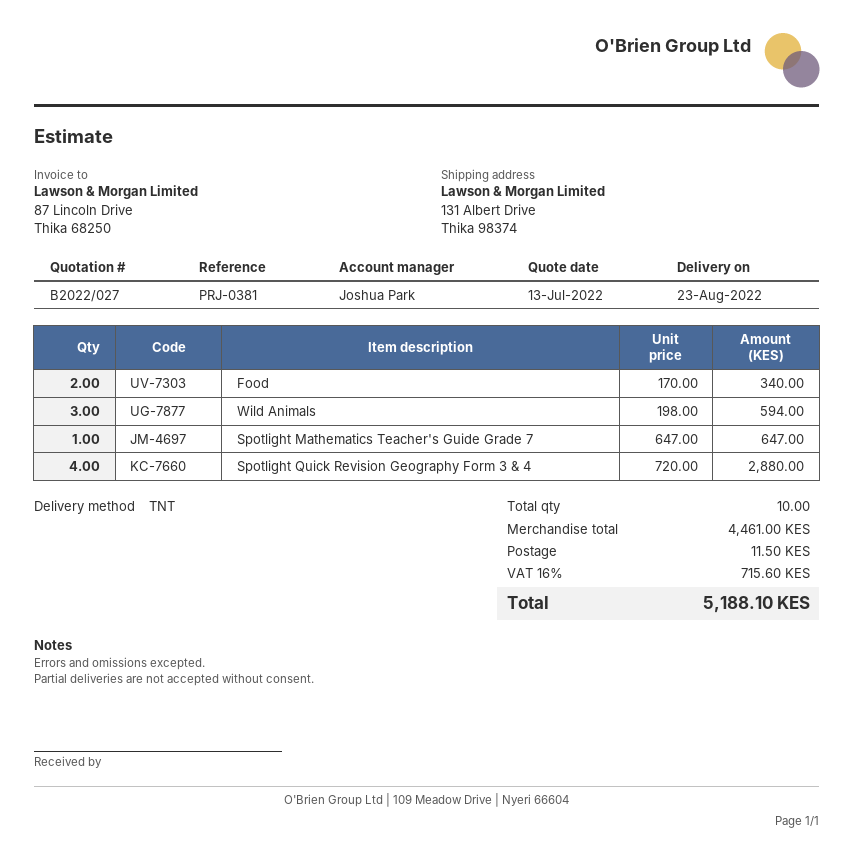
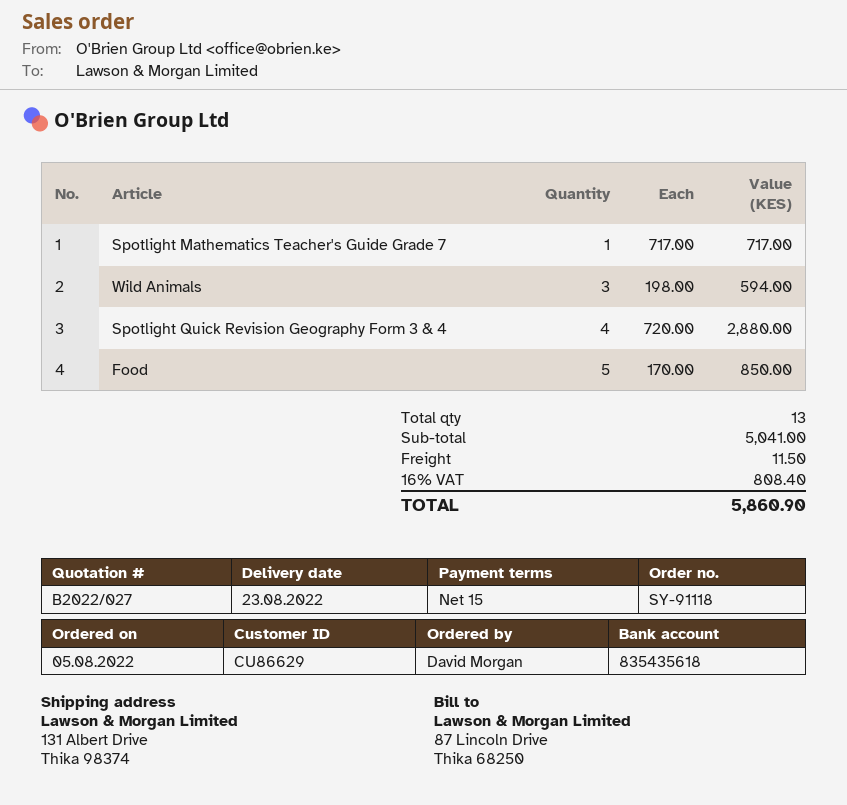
Food: 2 x 170.00 = 340.00 -> 5 x 170.00 = 850.00
Spotlight Mathematics Teacher's Guide Grade 7: 1 x 647.00 = 647.00 -> 1 x 717.00 = 717.00
total quantity: 10 -> 13
subtotal: 4461.00 -> 5041.00
tax: 16% = 715.60 -> 16% = 808.40
total: 5188.10 -> 5860.90

